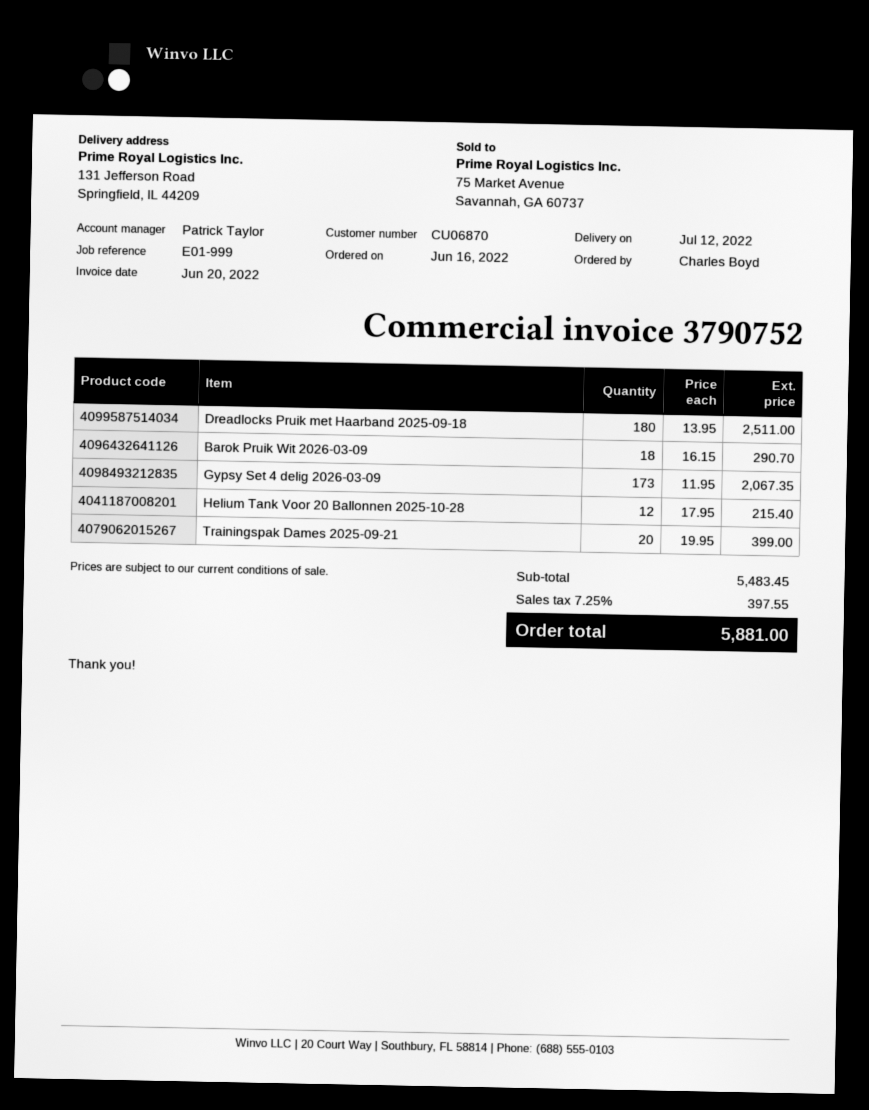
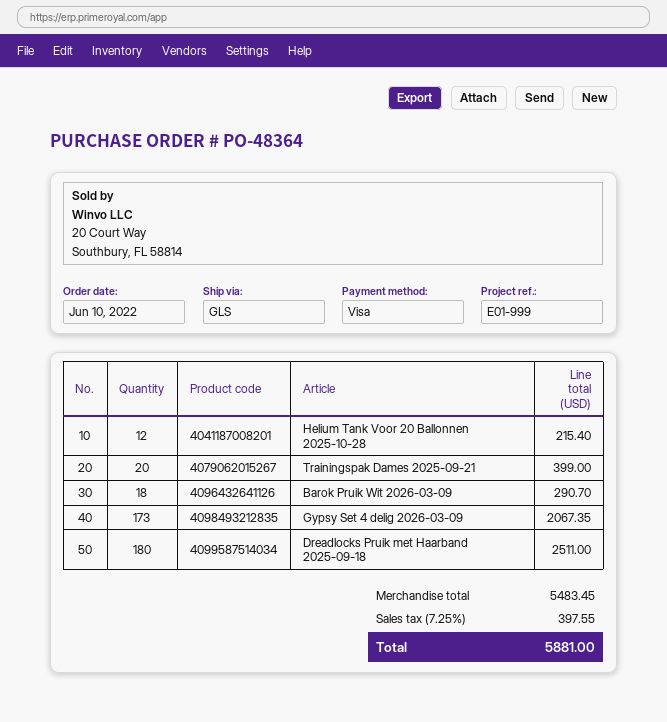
order date: 2022-06-16 -> 2022-06-10

